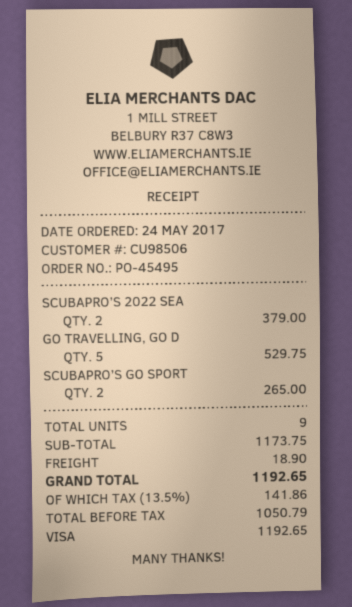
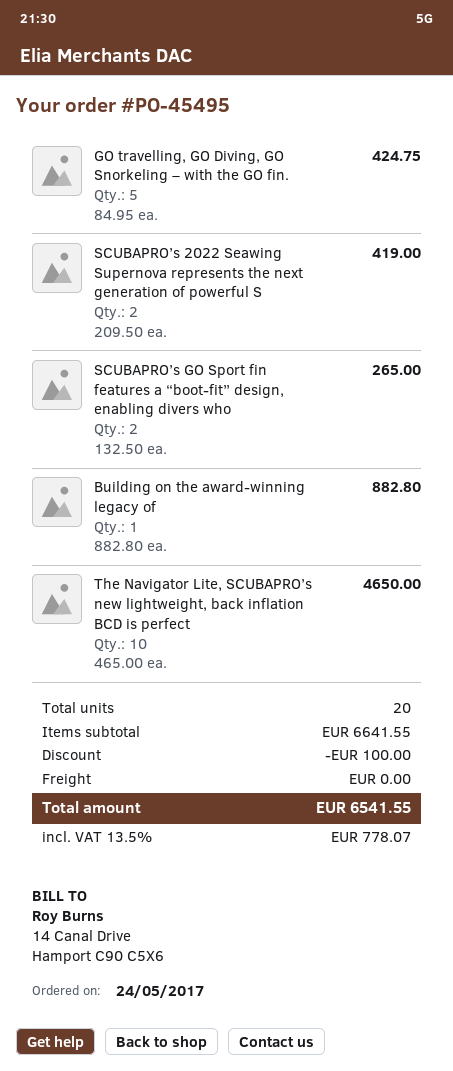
SCUBAPRO’S 2022 SEA: 2 for 379.00 -> 2 for 419.00
GO TRAVELLING, GO D: 5 for 529.75 -> 5 for 424.75
Building on the award-winning legacy of: none -> 1 for 882.80
The Navigator Lite, SCUBAPRO’s new lightweight, back inflation BCD is perfect: none -> 10 for 4650.00
total quantity: 9 -> 20
subtotal: 1173.75 -> 6641.55
discount: none -> 100.00
shipping: 18.90 -> 0.00
tax: 13.5% = 141.86 -> 13.5% = 778.07
total: 1192.65 -> 6541.55

